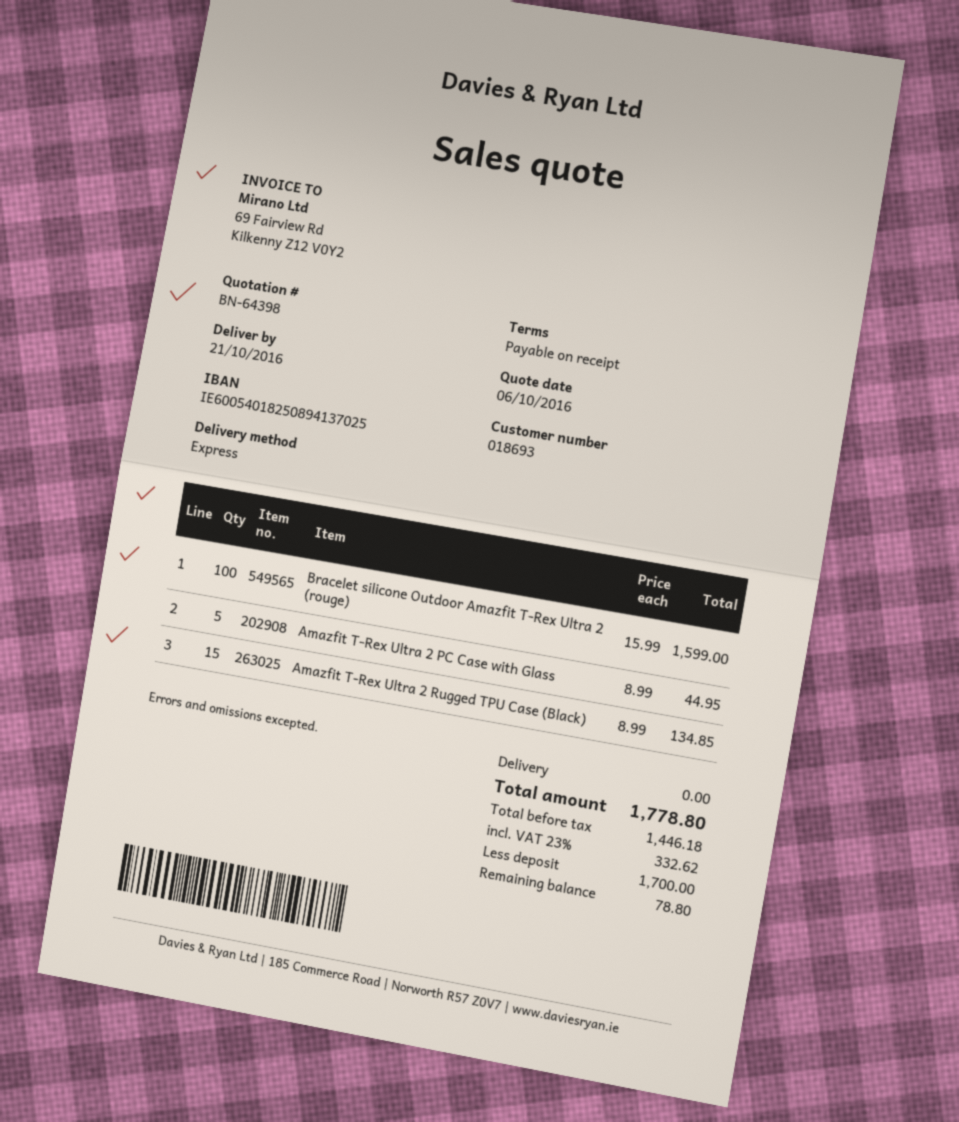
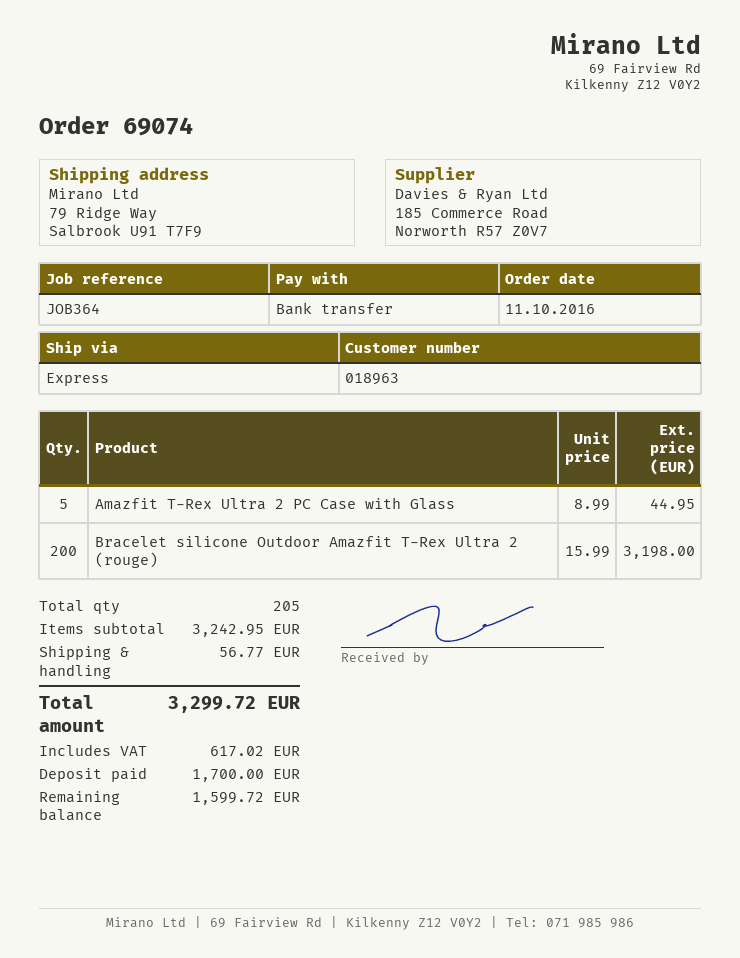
customer number: 018693 -> 018963
Bracelet silicone Outdoor Amazfit T-Rex Ultra 2 (rouge): 100 x 15.99 = 1599.00 -> 200 x 15.99 = 3198.00
Amazfit T-Rex Ultra 2 Rugged TPU Case (Black): 15 x 8.99 = 134.85 -> none
shipping: 0.00 -> 56.77
tax: 332.62 -> 617.02
total: 1778.80 -> 3299.72
balance: 78.80 -> 1599.72

